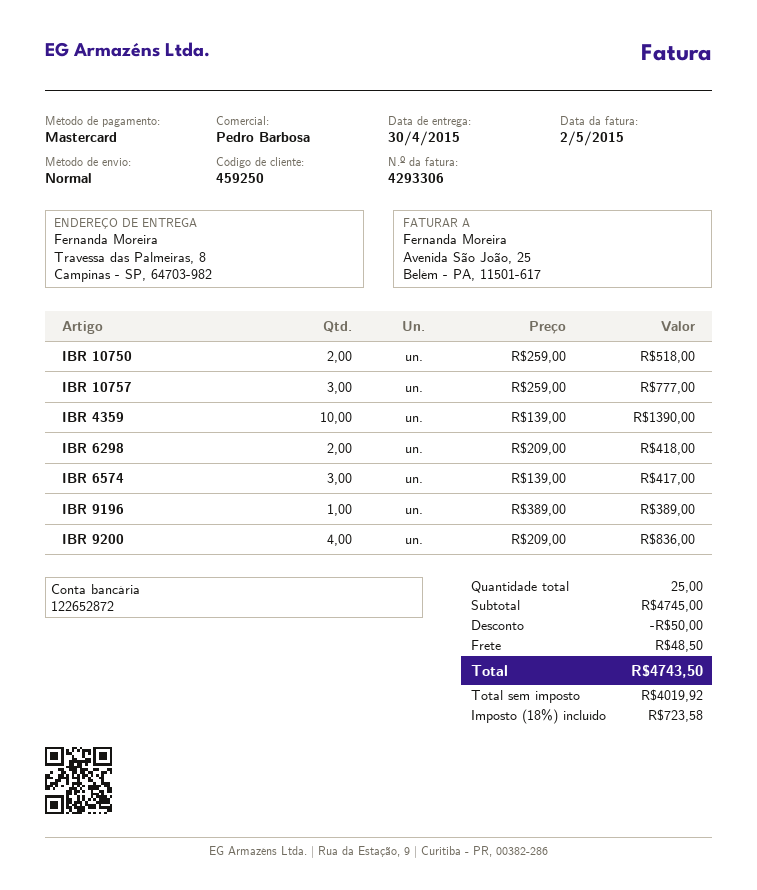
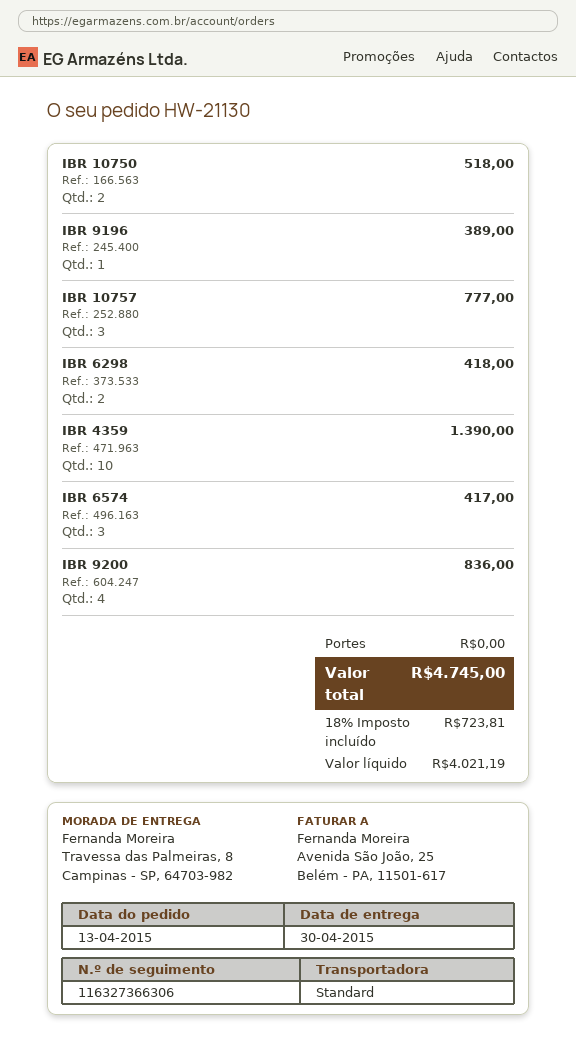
discount: 50.00 -> none
shipping: 48.50 -> 0.00
net: 4019.92 -> 4021.19
tax: 18% = 723.58 -> 18% = 723.81
total: 4743.50 -> 4745.00

